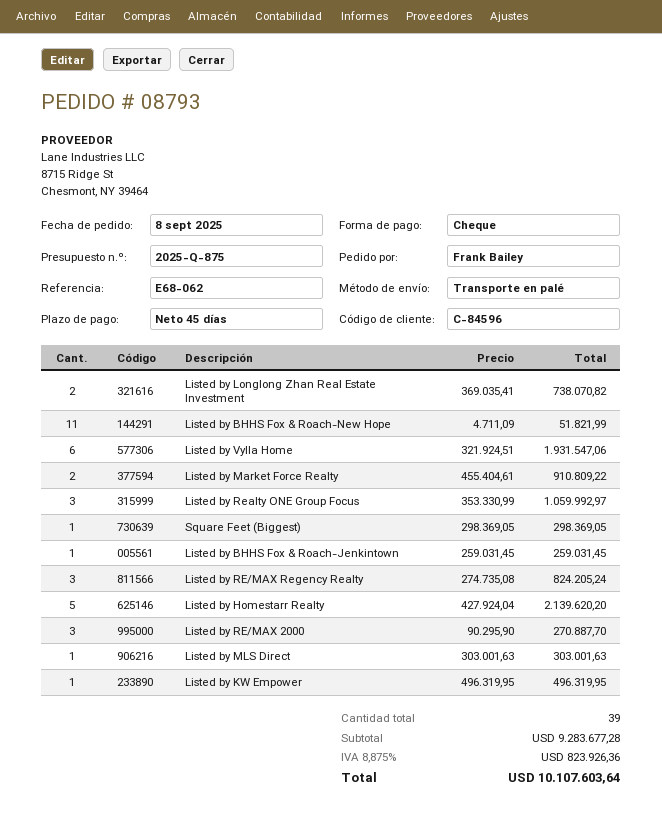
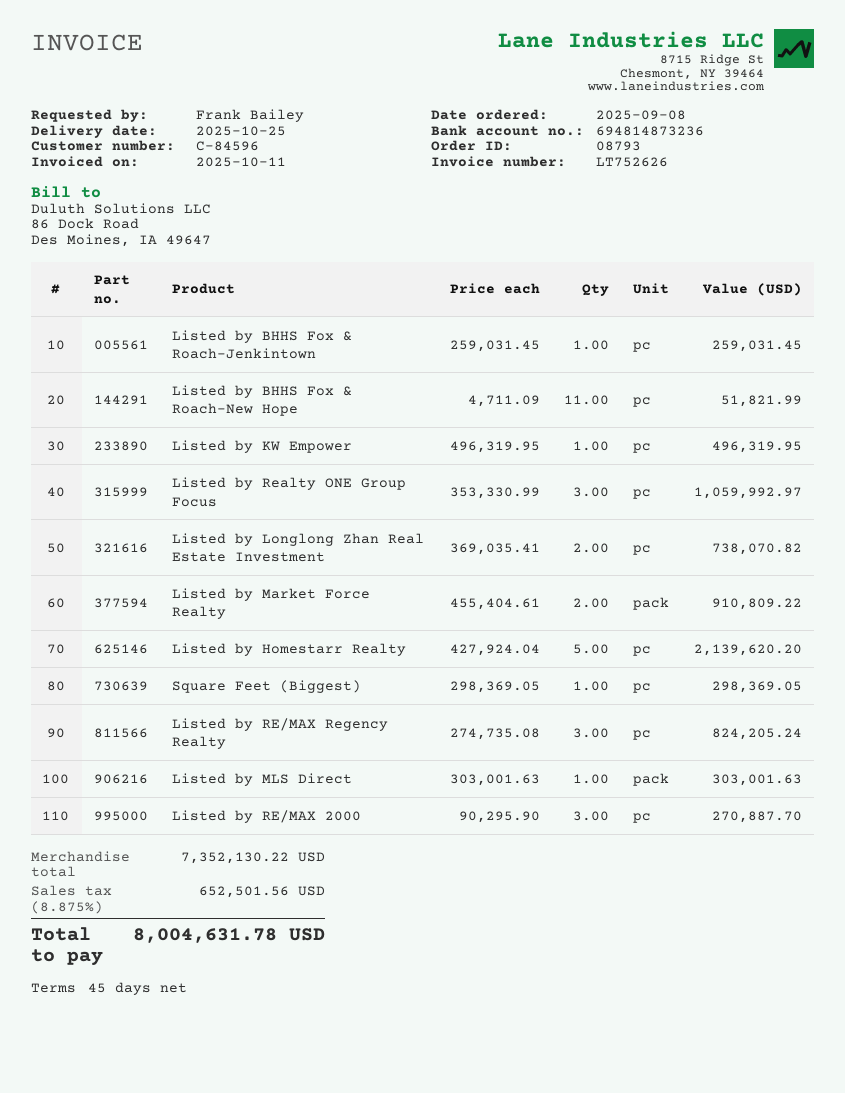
Listed by Vylla Home: 6 x 321924.51 = 1931547.06 -> none
subtotal: 9283677.28 -> 7352130.22
tax: 8.875% = 823926.36 -> 8.875% = 652501.56
total: 10107603.64 -> 8004631.78

